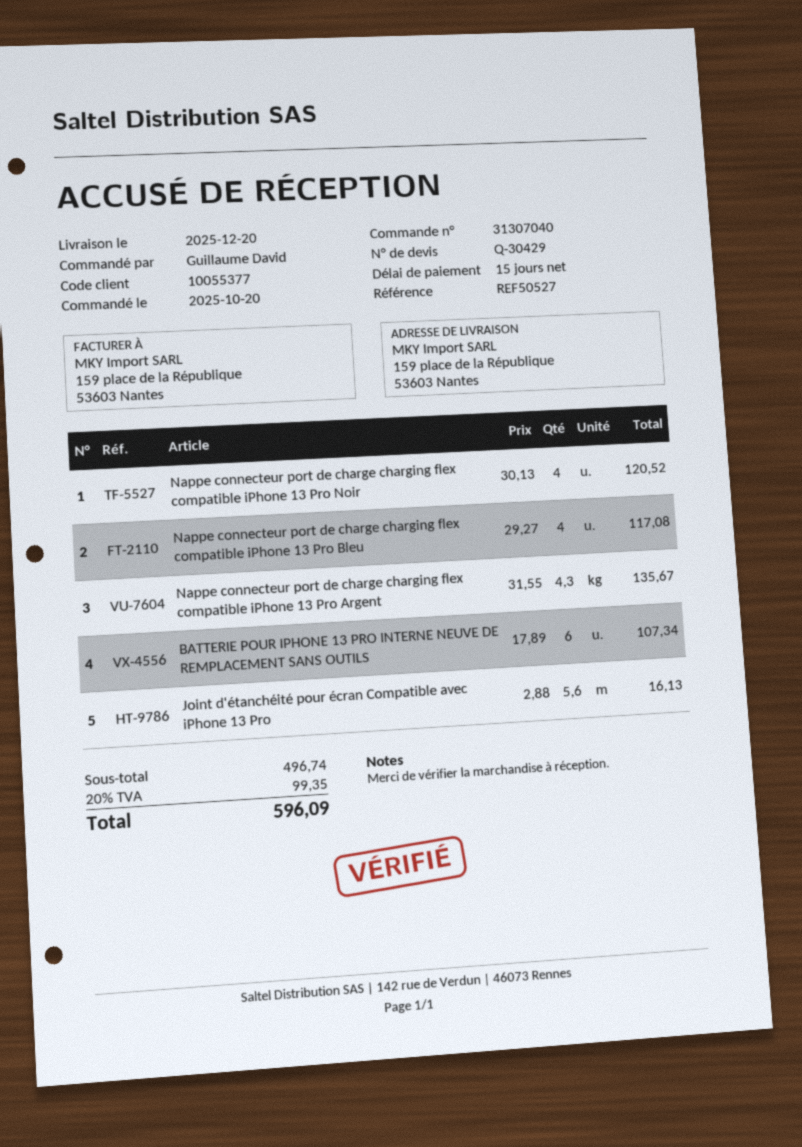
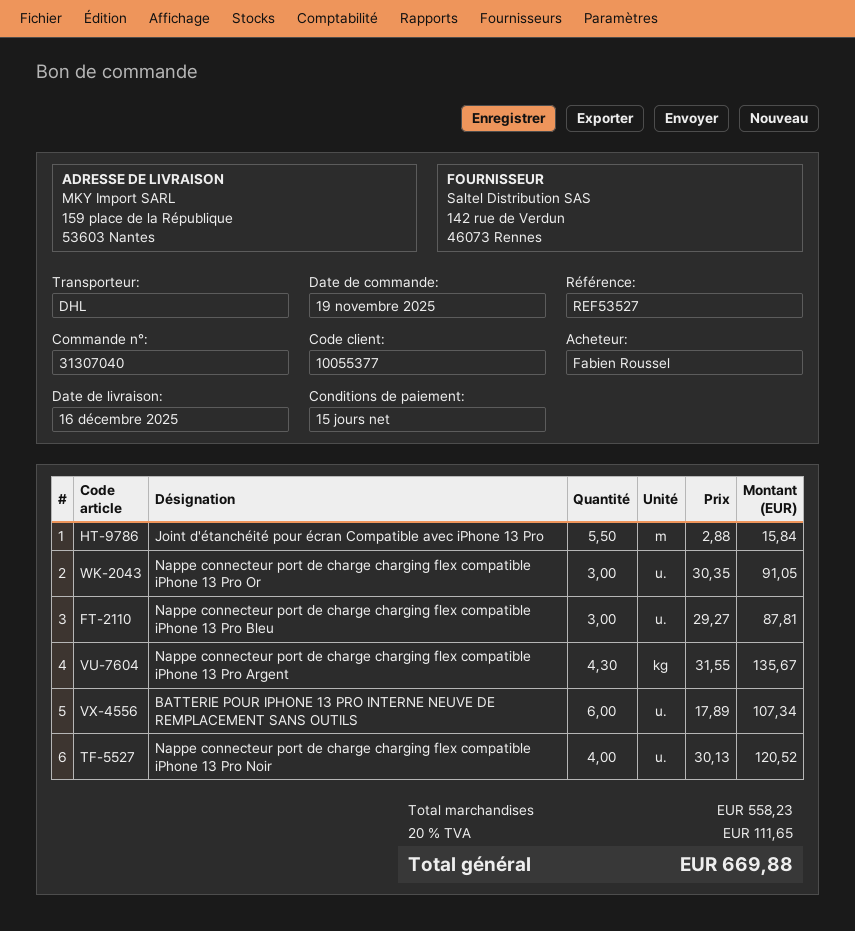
order date: 2025-10-20 -> 2025-11-19
delivery date: 2025-12-20 -> 2025-12-16
reference: REF50527 -> REF53527
ordered by: Guillaume David -> Fabien Roussel
Nappe connecteur port de charge charging flex compatible iPhone 13 Pro Bleu: 4 x 29.27 = 117.08 -> 3 x 29.27 = 87.81
Joint d'étanchéité pour écran Compatible avec iPhone 13 Pro: 5.6 x 2.88 = 16.13 -> 5.5 x 2.88 = 15.84
Nappe connecteur port de charge charging flex compatible iPhone 13 Pro Or: none -> 3 x 30.35 = 91.05
subtotal: 496.74 -> 558.23
tax: 20% = 99.35 -> 20% = 111.65
total: 596.09 -> 669.88

